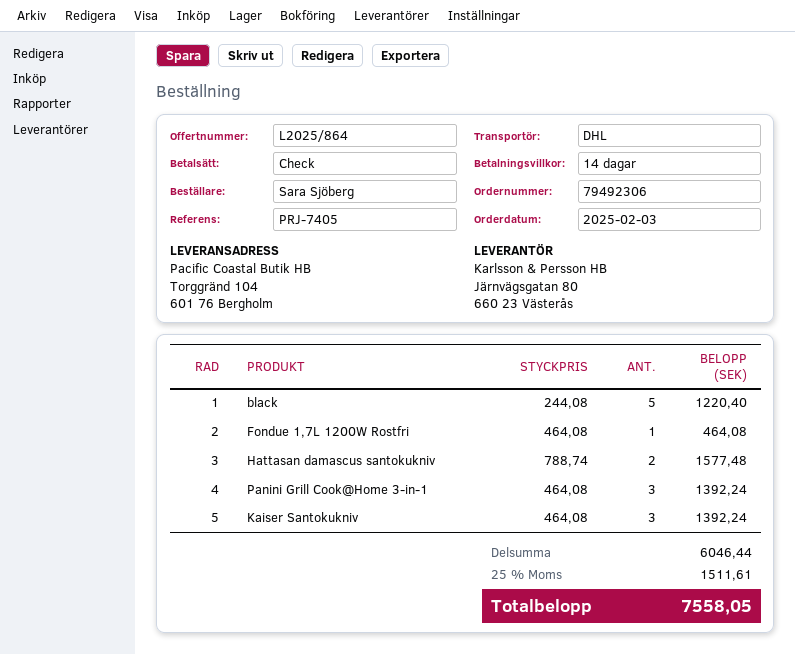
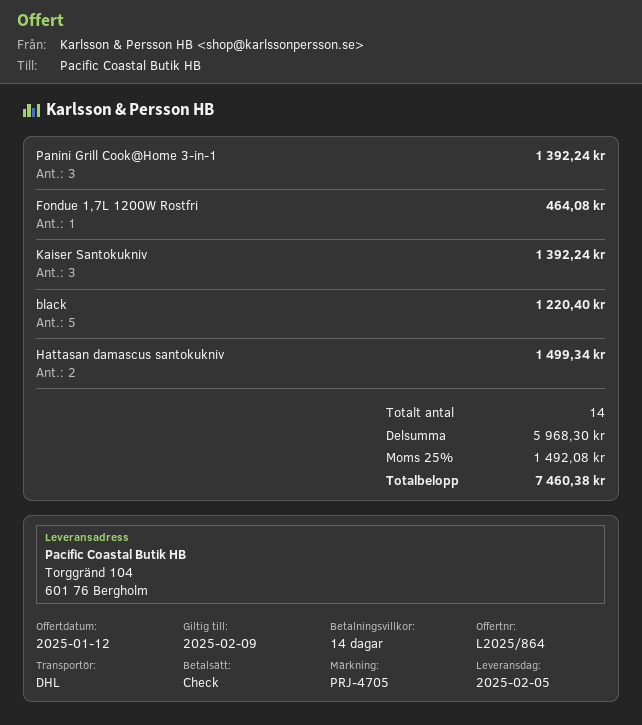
reference: PRJ-7405 -> PRJ-4705
Hattasan damascus santokukniv: 2 for 1577.48 -> 2 for 1499.34
subtotal: 6046.44 -> 5968.30
tax: 25% = 1511.61 -> 25% = 1492.08
total: 7558.05 -> 7460.38

